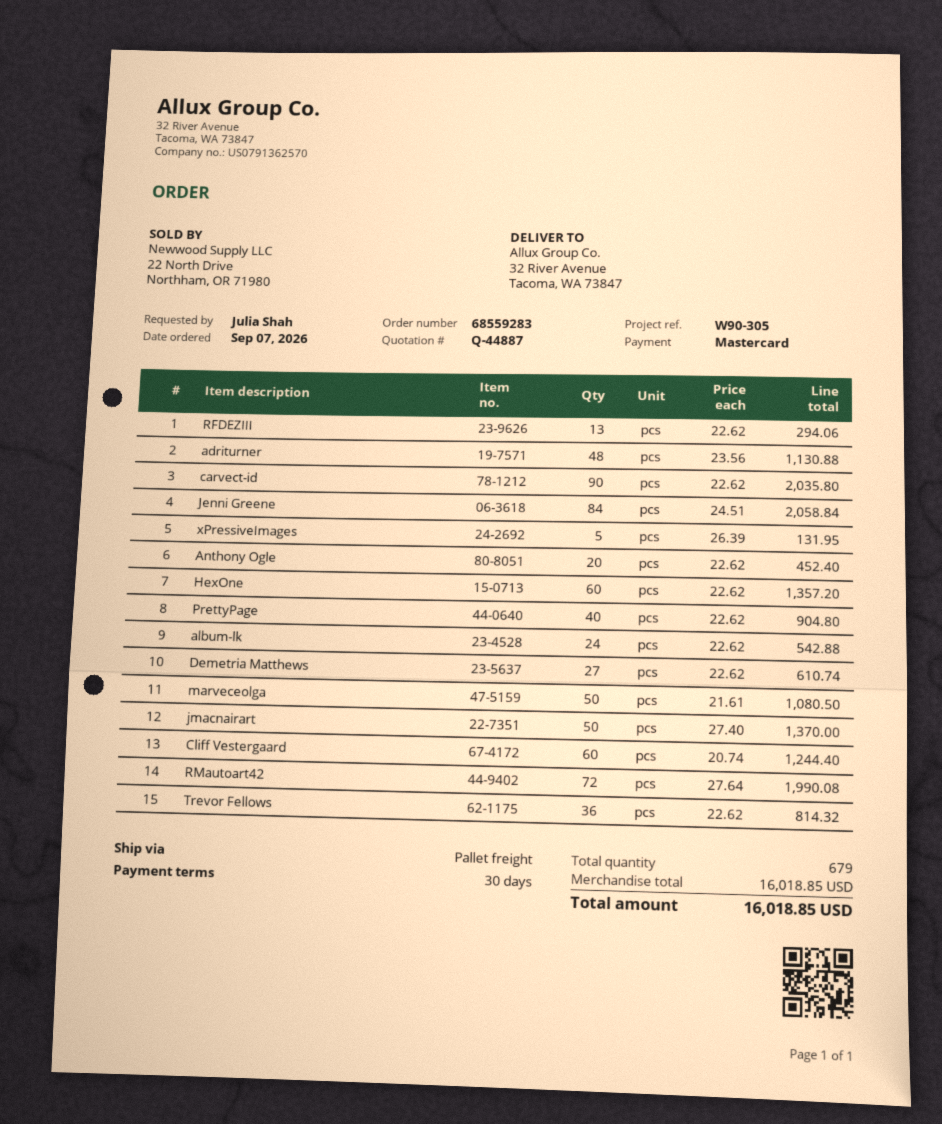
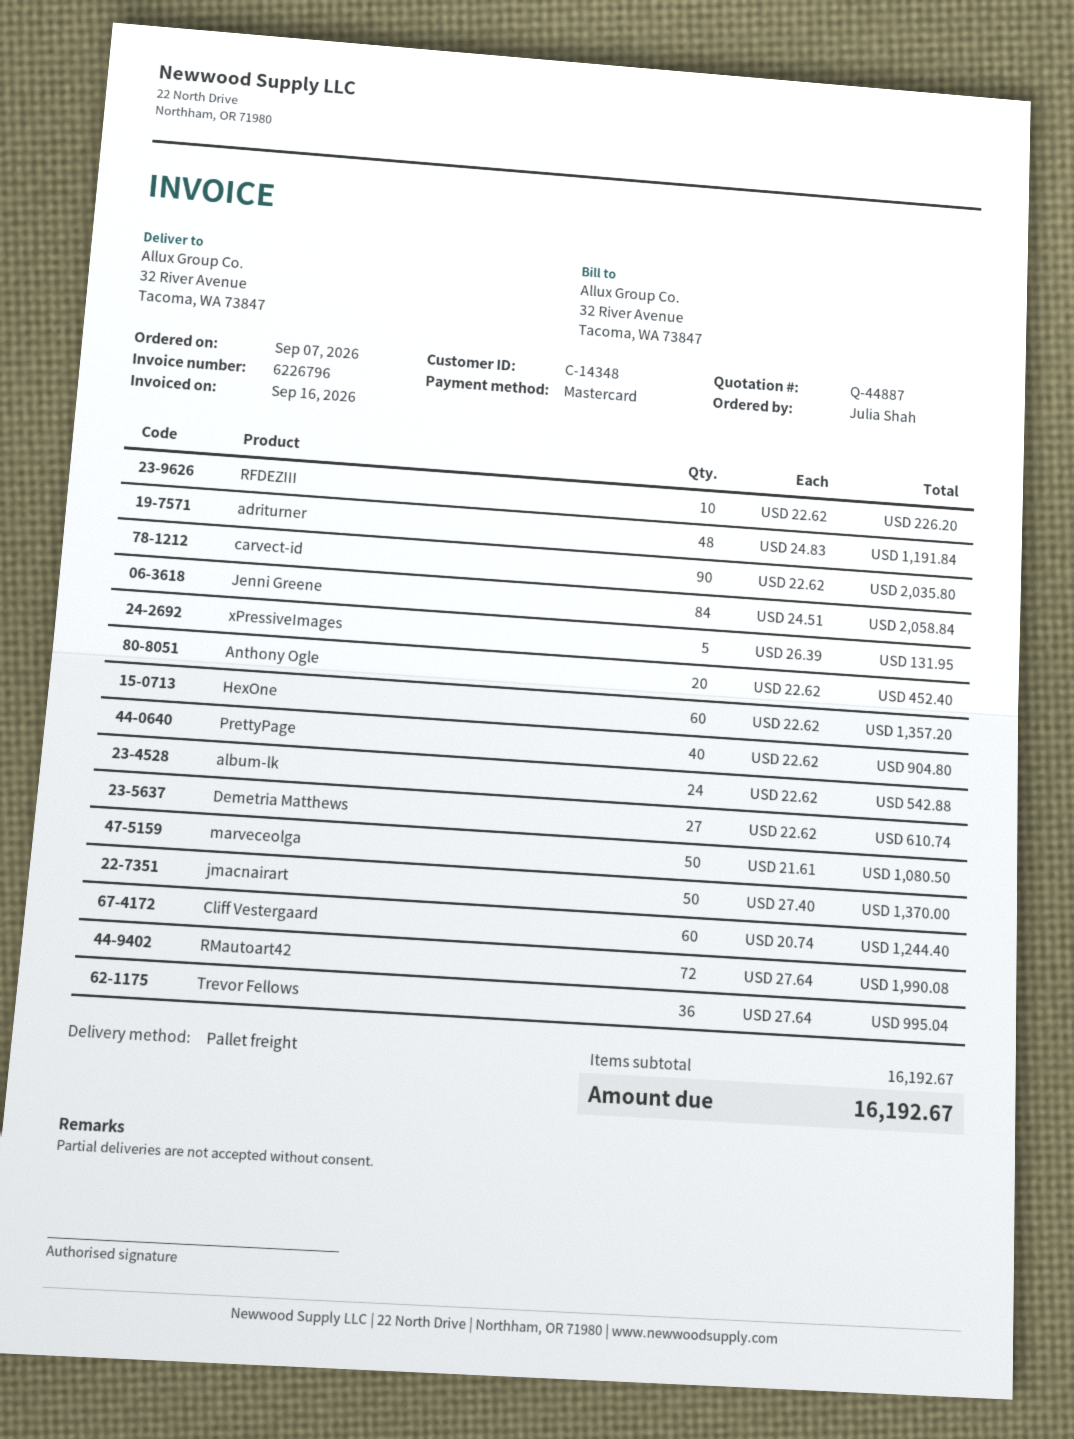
RFDEZIII: 13 x 22.62 = 294.06 -> 10 x 22.62 = 226.20
adriturner: 48 x 23.56 = 1130.88 -> 48 x 24.83 = 1191.84
Trevor Fellows: 36 x 22.62 = 814.32 -> 36 x 27.64 = 995.04
subtotal: 16018.85 -> 16192.67
total: 16018.85 -> 16192.67

